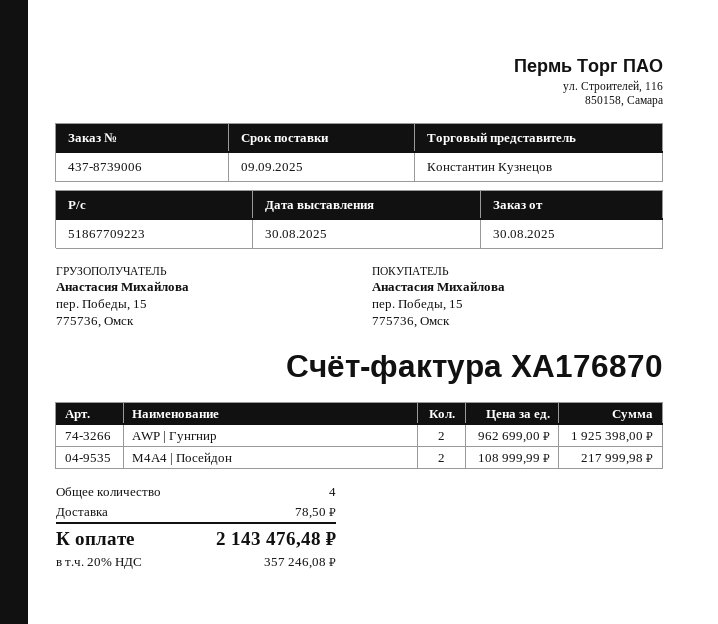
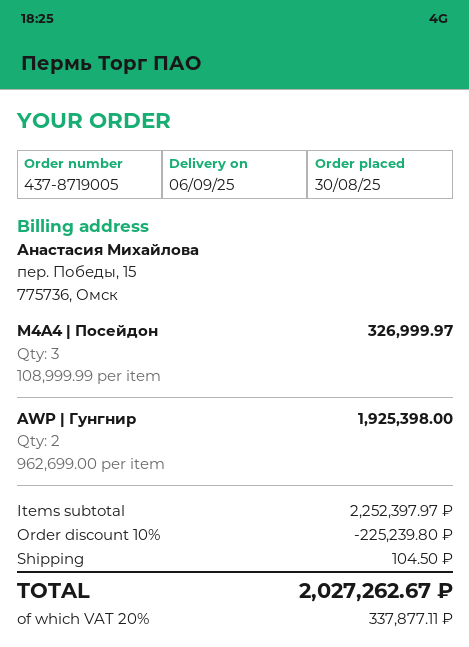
order number: 437-8739006 -> 437-8719005
delivery date: 2025-09-09 -> 2025-09-06
M4A4 | Посейдон: 2 x 108999.99 = 217999.98 -> 3 x 108999.99 = 326999.97
discount: none -> 10% = 225239.80
shipping: 78.50 -> 104.50
tax: 20% = 357246.08 -> 20% = 337877.11
total: 2143476.48 -> 2027262.67

